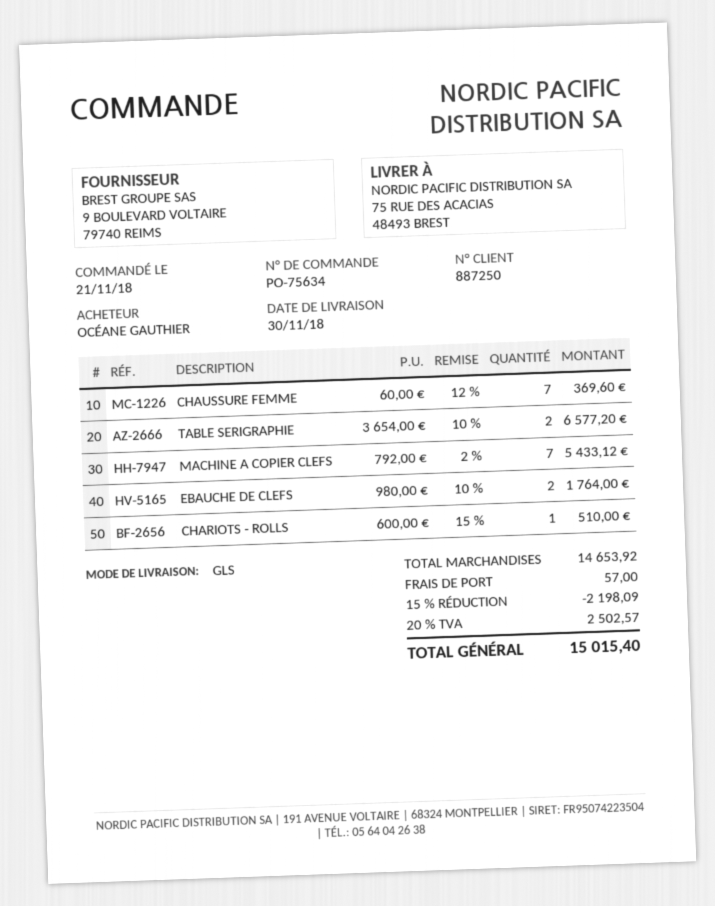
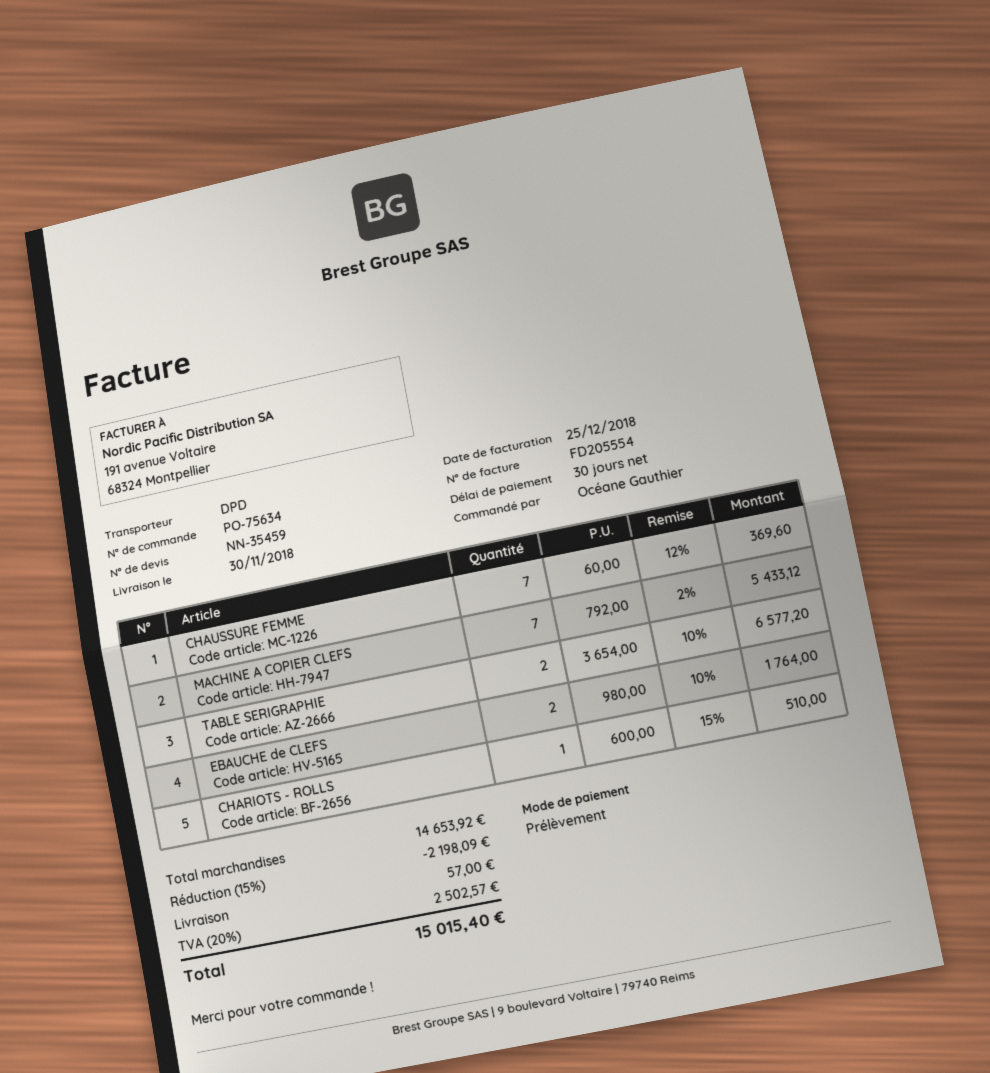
shipping method: GLS -> DPD

